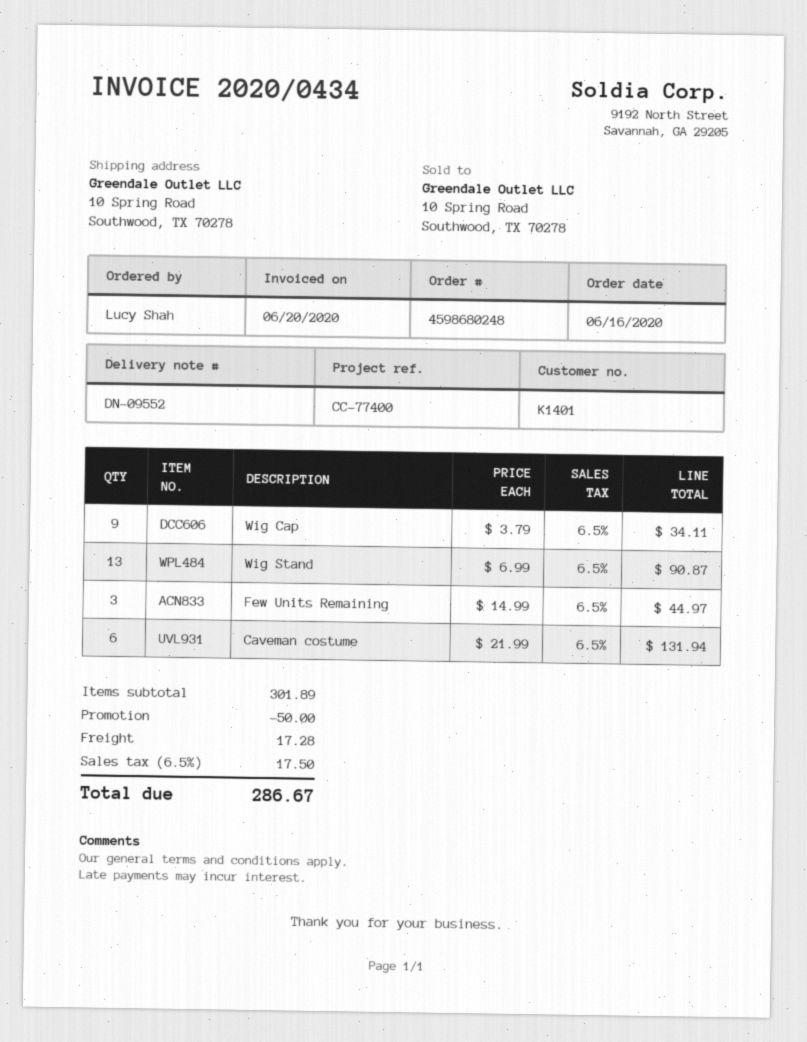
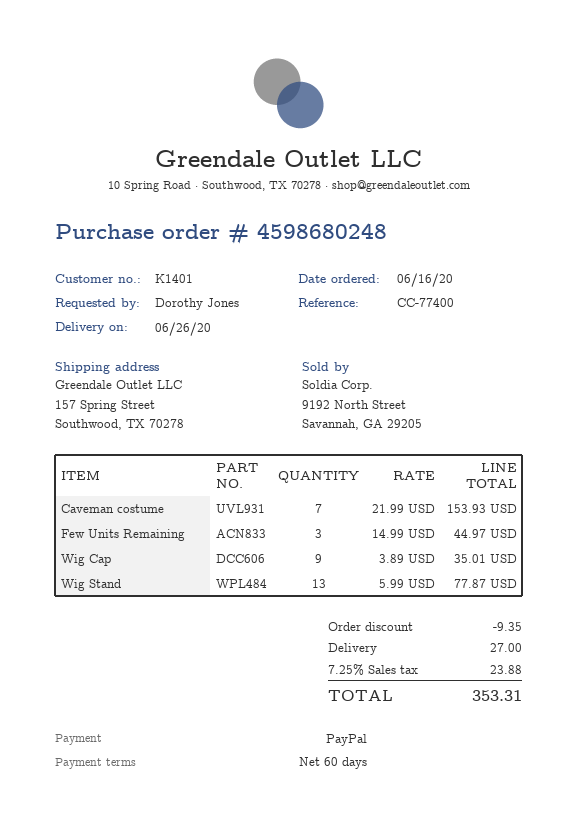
ordered by: Lucy Shah -> Dorothy Jones
ship to: 10 Spring Road, Southwood, TX 70278 -> 157 Spring Street, Southwood, TX 70278
Wig Cap: 9 x 3.79 = 34.11 -> 9 x 3.89 = 35.01
Wig Stand: 13 x 6.99 = 90.87 -> 13 x 5.99 = 77.87
Caveman costume: 6 x 21.99 = 131.94 -> 7 x 21.99 = 153.93
discount: 50.00 -> 9.35
shipping: 17.28 -> 27.00
tax: 6.5% = 17.50 -> 7.25% = 23.88
total: 286.67 -> 353.31

